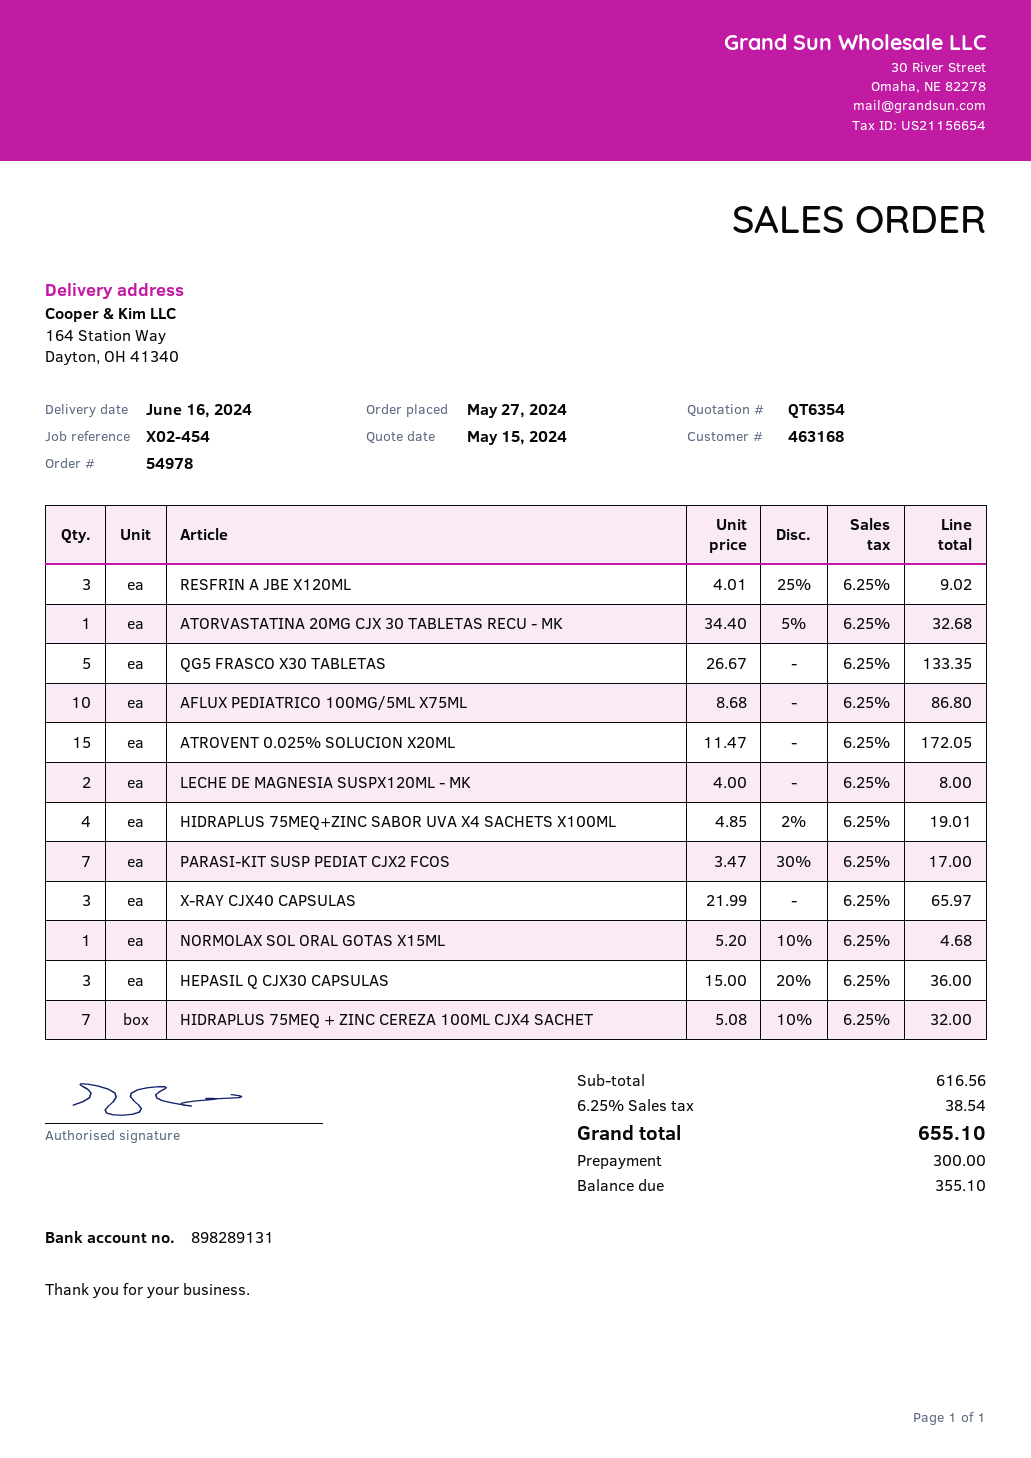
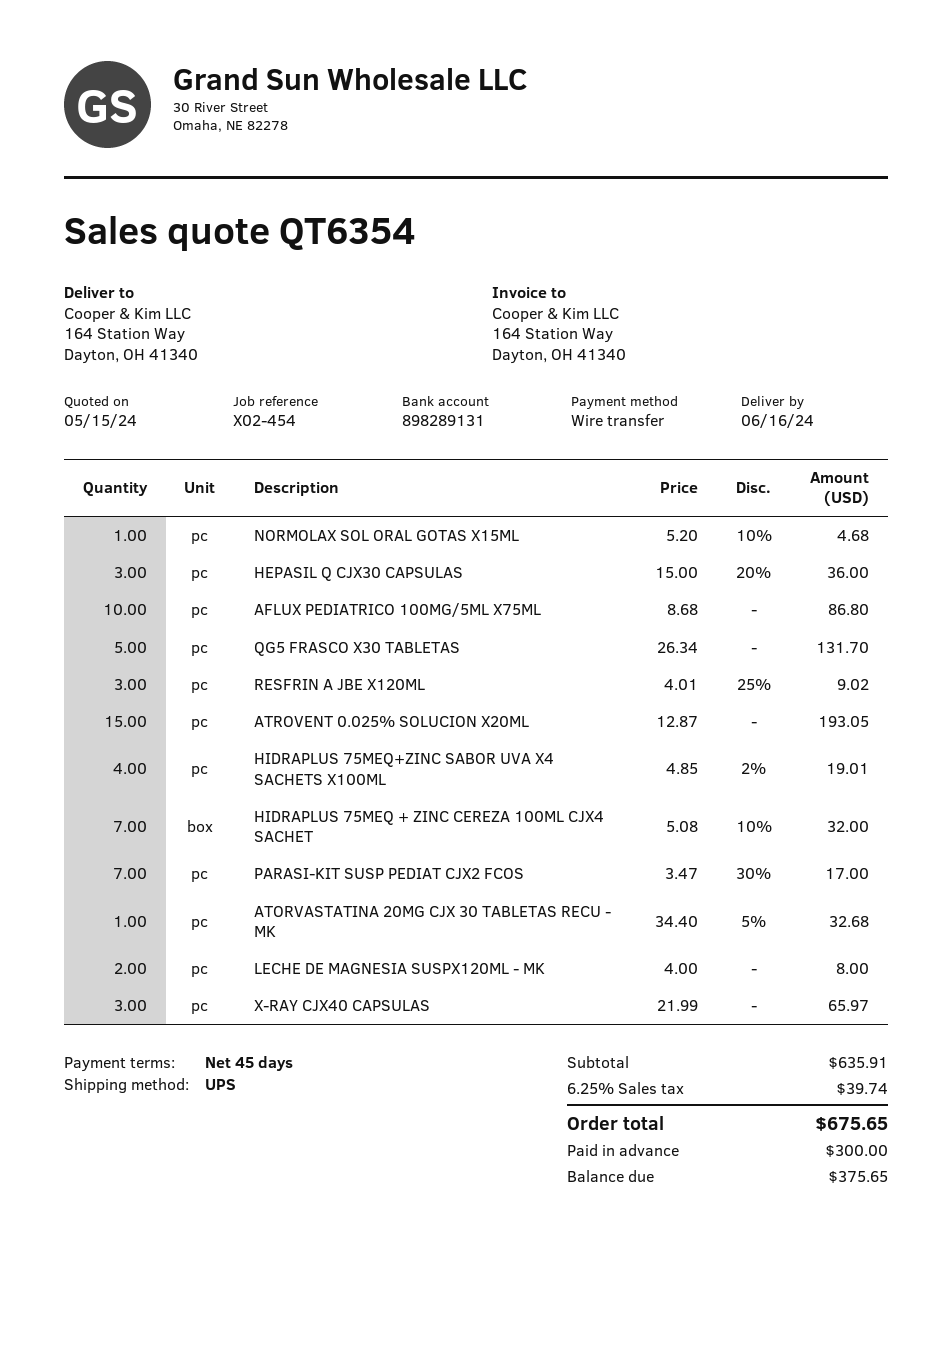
QG5 FRASCO X30 TABLETAS: 5 x 26.67 = 133.35 -> 5 x 26.34 = 131.70
ATROVENT 0.025% SOLUCION X20ML: 15 x 11.47 = 172.05 -> 15 x 12.87 = 193.05
subtotal: 616.56 -> 635.91
tax: 6.25% = 38.54 -> 6.25% = 39.74
total: 655.10 -> 675.65
balance: 355.10 -> 375.65

